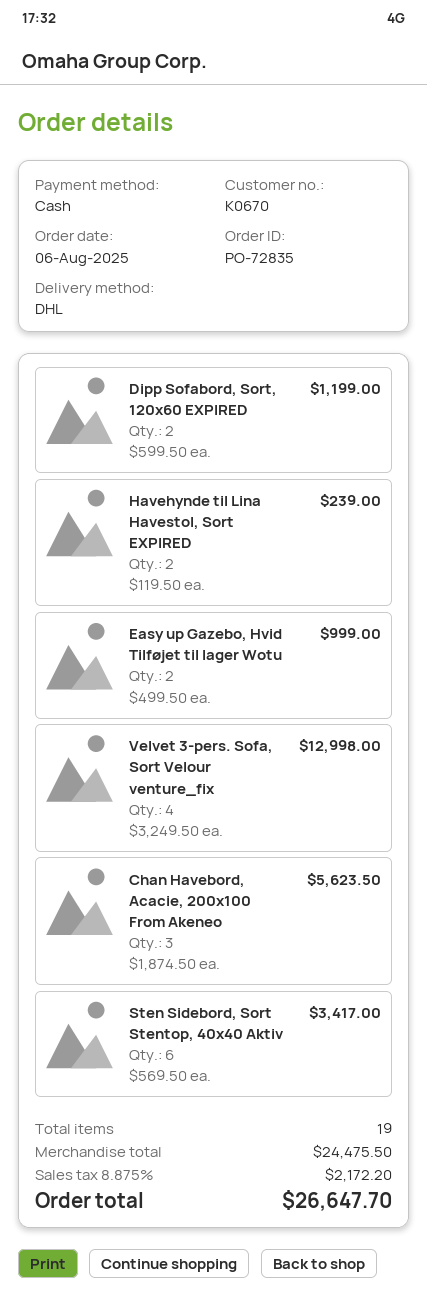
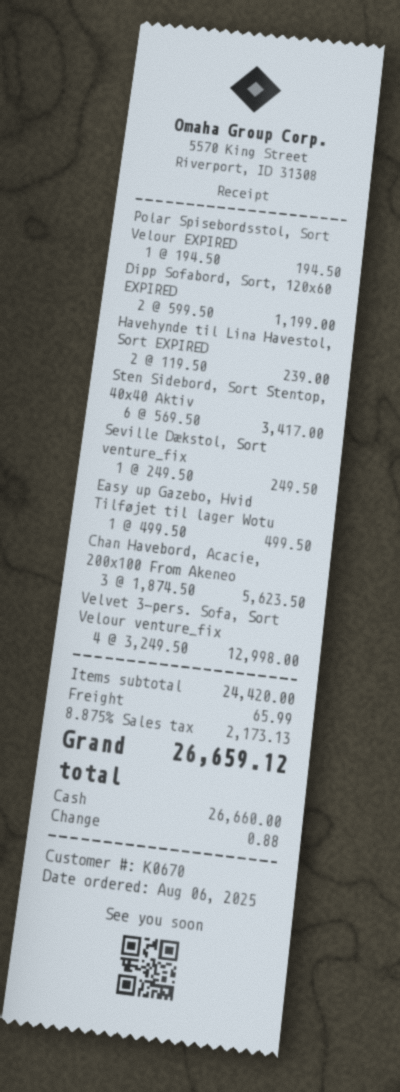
Easy up Gazebo, Hvid Tilføjet til lager Wotu: 2 x 499.50 = 999.00 -> 1 x 499.50 = 499.50
Polar Spisebordsstol, Sort Velour EXPIRED: none -> 1 x 194.50 = 194.50
Seville Dækstol, Sort venture_fix: none -> 1 x 249.50 = 249.50
subtotal: 24475.50 -> 24420.00
shipping: none -> 65.99
tax: 8.875% = 2172.20 -> 8.875% = 2173.13
total: 26647.70 -> 26659.12

